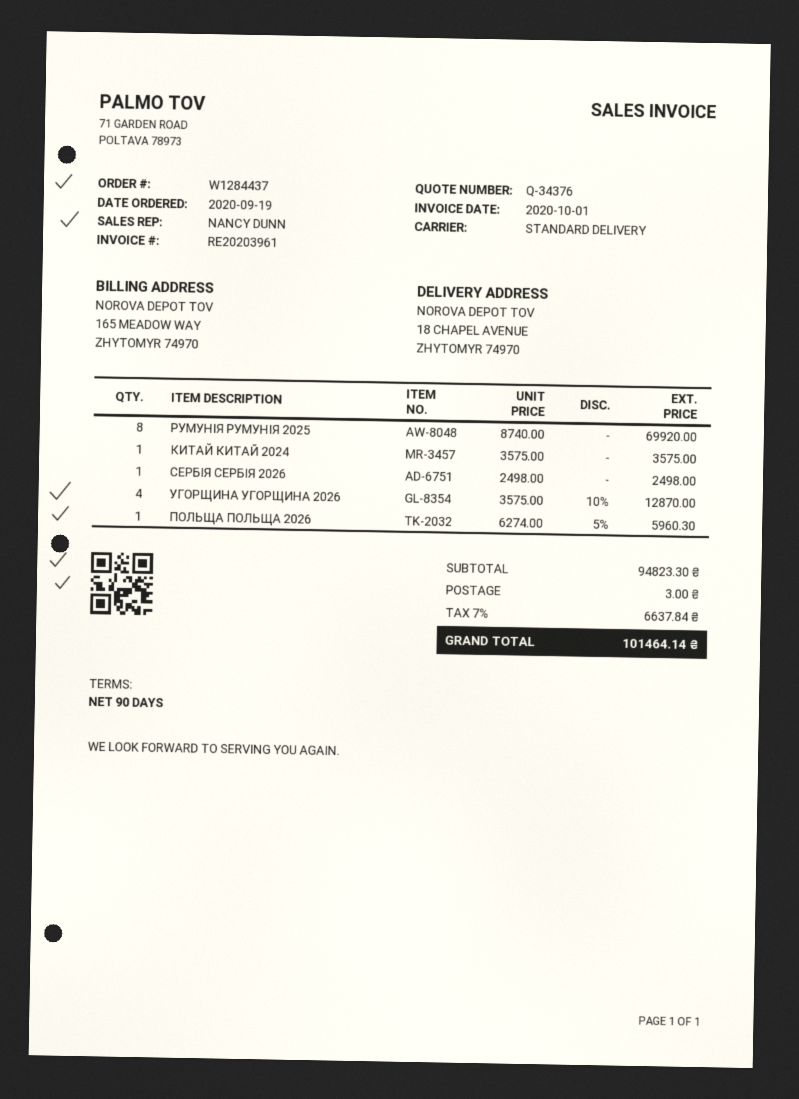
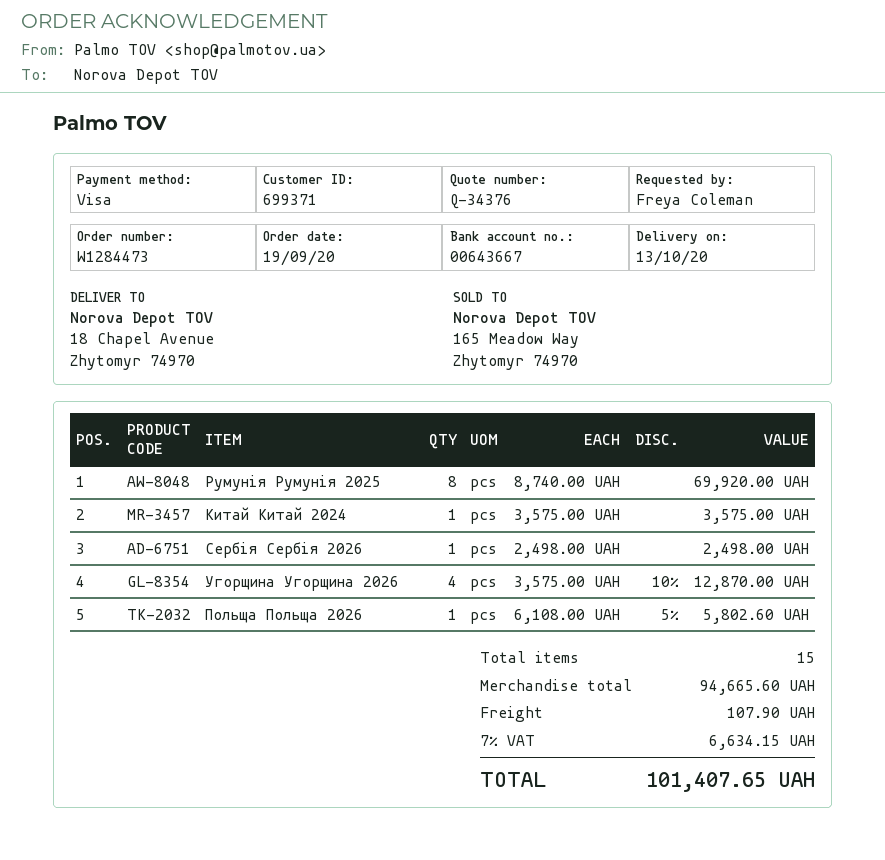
order number: W1284437 -> W1284473
ПОЛЬЩА ПОЛЬЩА 2026: 1 x 6274.00 - 5% = 5960.30 -> 1 x 6108.00 - 5% = 5802.60
subtotal: 94823.30 -> 94665.60
shipping: 3.00 -> 107.90
tax: 7% = 6637.84 -> 7% = 6634.15
total: 101464.14 -> 101407.65

